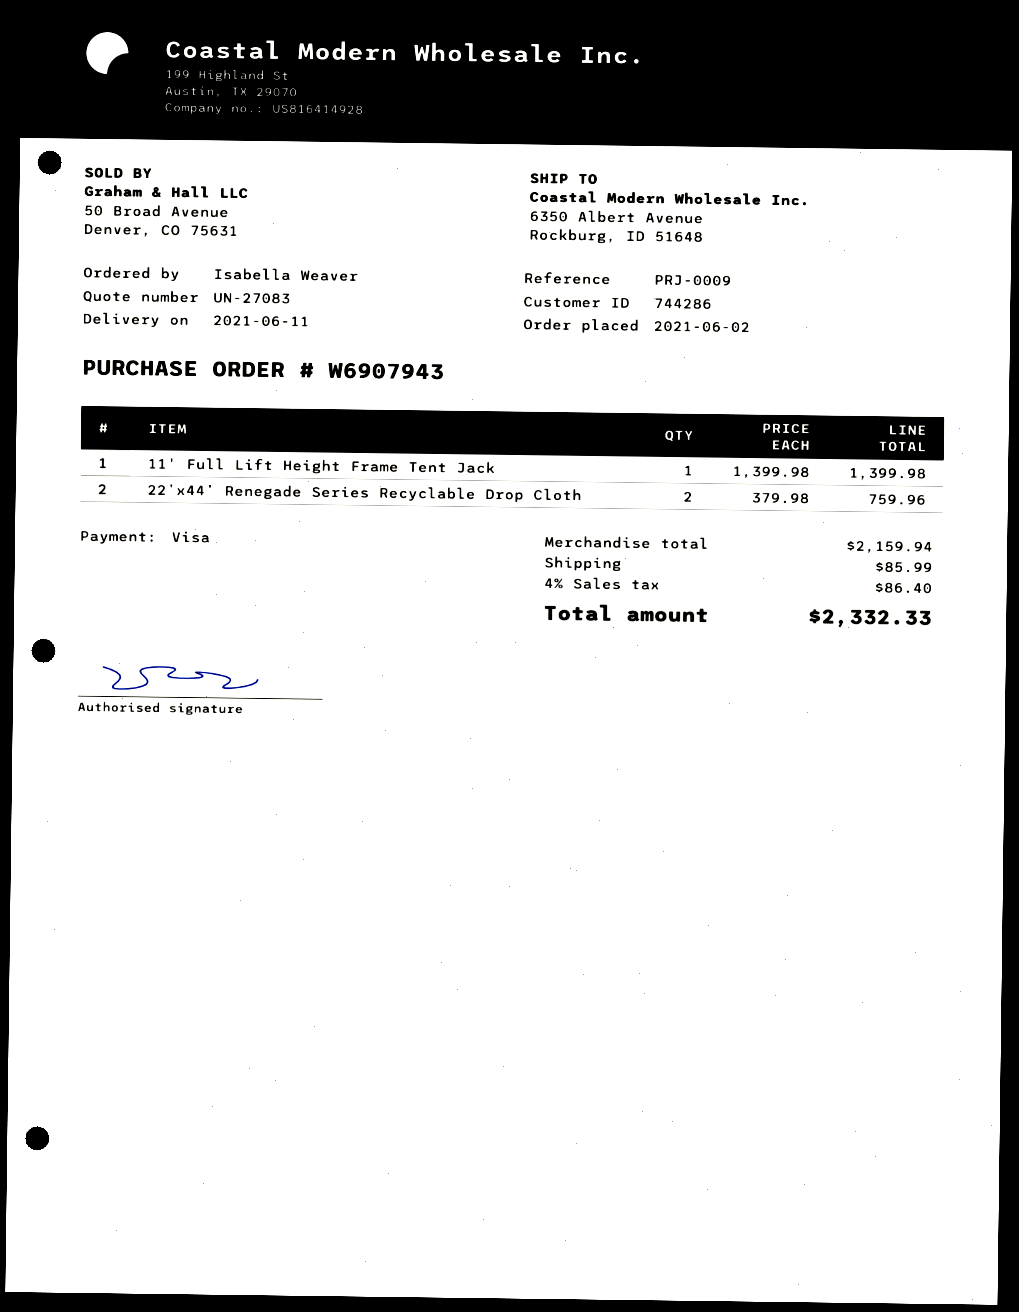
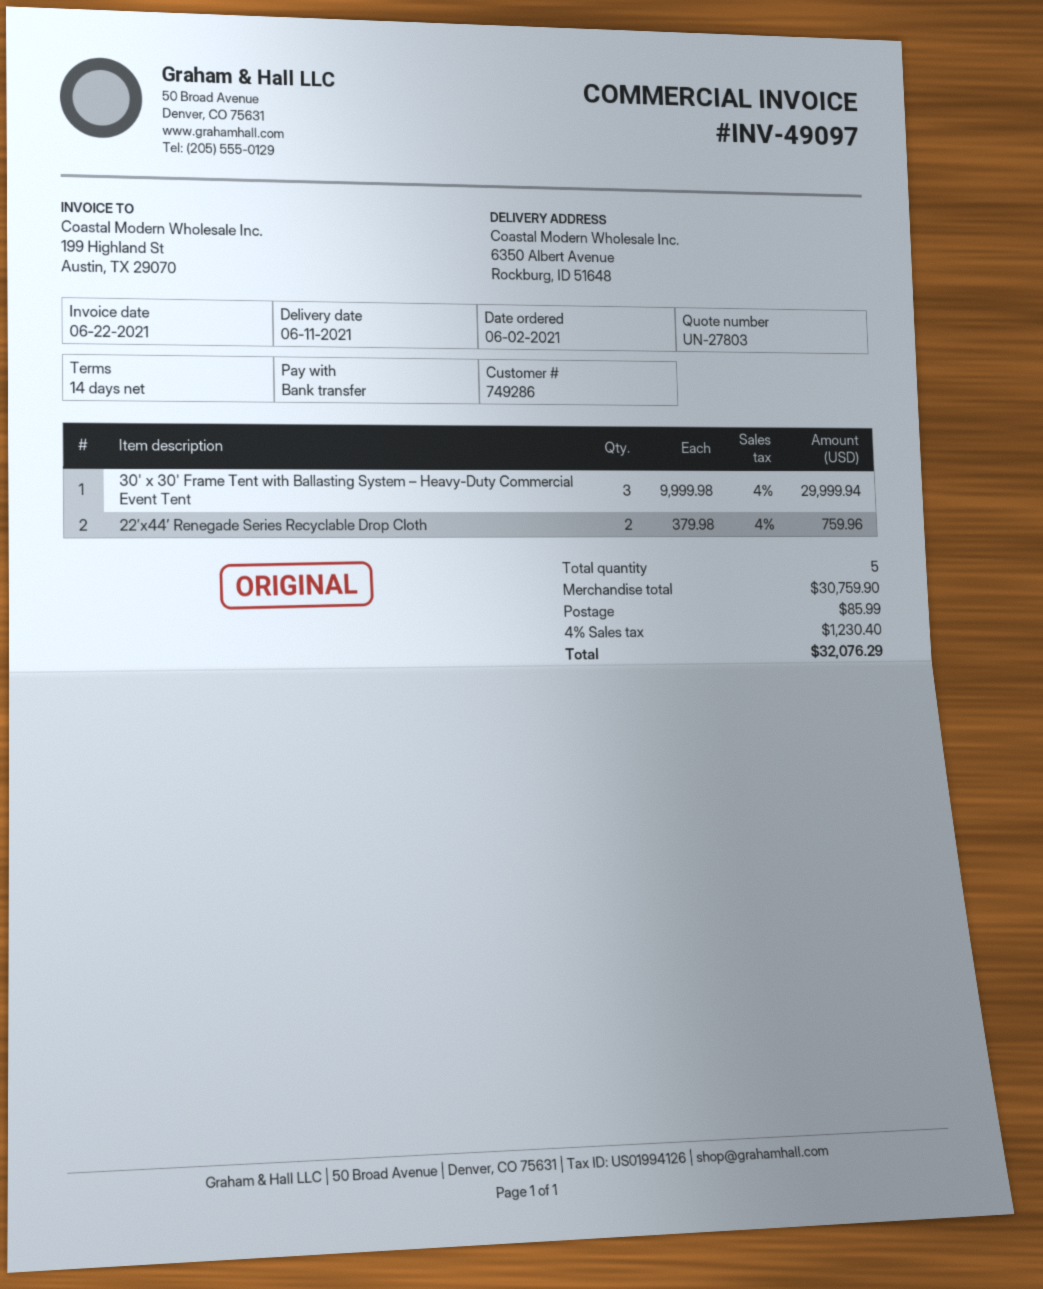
quote number: UN-27083 -> UN-27803
customer number: 744286 -> 749286
payment method: Visa -> bank transfer
11' Full Lift Height Frame Tent Jack: 1 x 1399.98 = 1399.98 -> none
30' x 30' Frame Tent with Ballasting System – Heavy-Duty Commercial Event Tent: none -> 3 x 9999.98 = 29999.94
subtotal: 2159.94 -> 30759.90
tax: 4% = 86.40 -> 4% = 1230.40
total: 2332.33 -> 32076.29

